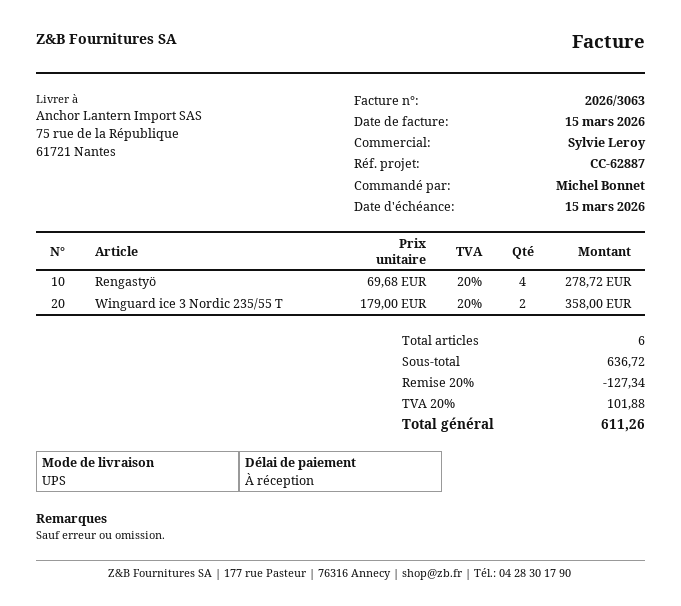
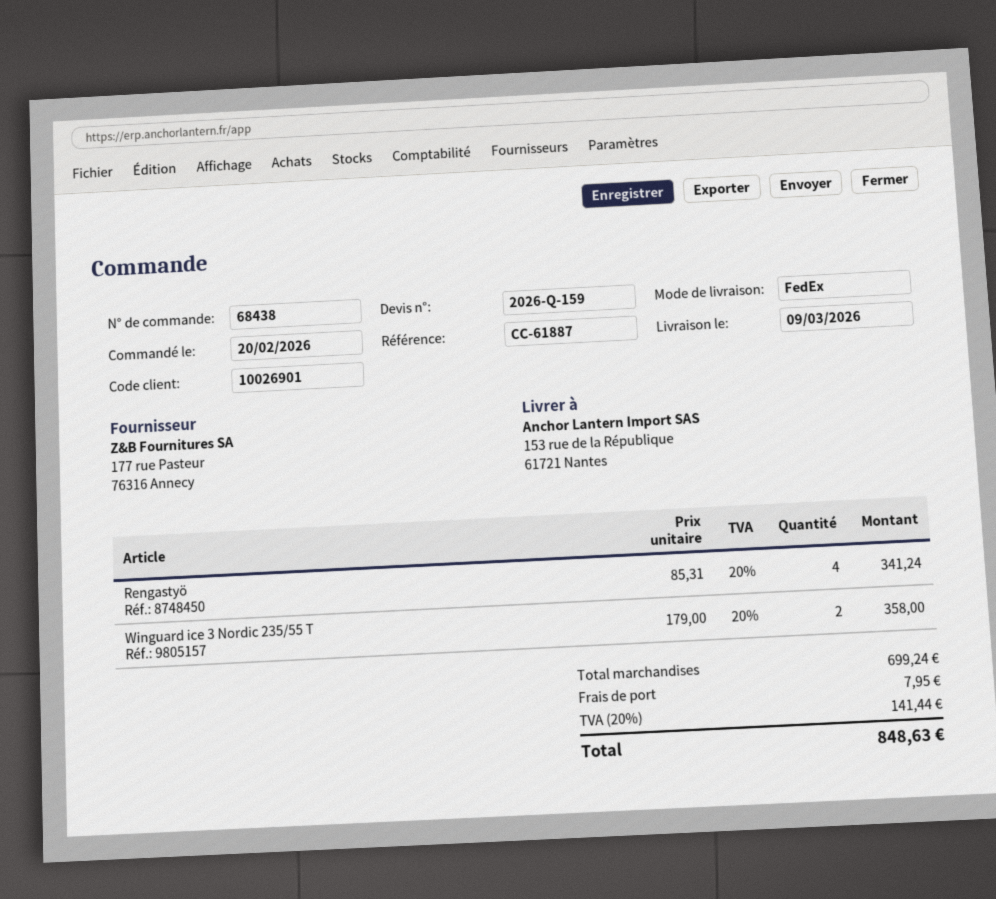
reference: CC-62887 -> CC-61887
shipping method: UPS -> FedEx
ship to: 75 rue de la République, 61721 Nantes -> 153 rue de la République, 61721 Nantes
Rengastyö: 4 x 69.68 = 278.72 -> 4 x 85.31 = 341.24
subtotal: 636.72 -> 699.24
discount: 20% = 127.34 -> none
shipping: none -> 7.95
tax: 20% = 101.88 -> 20% = 141.44
total: 611.26 -> 848.63

